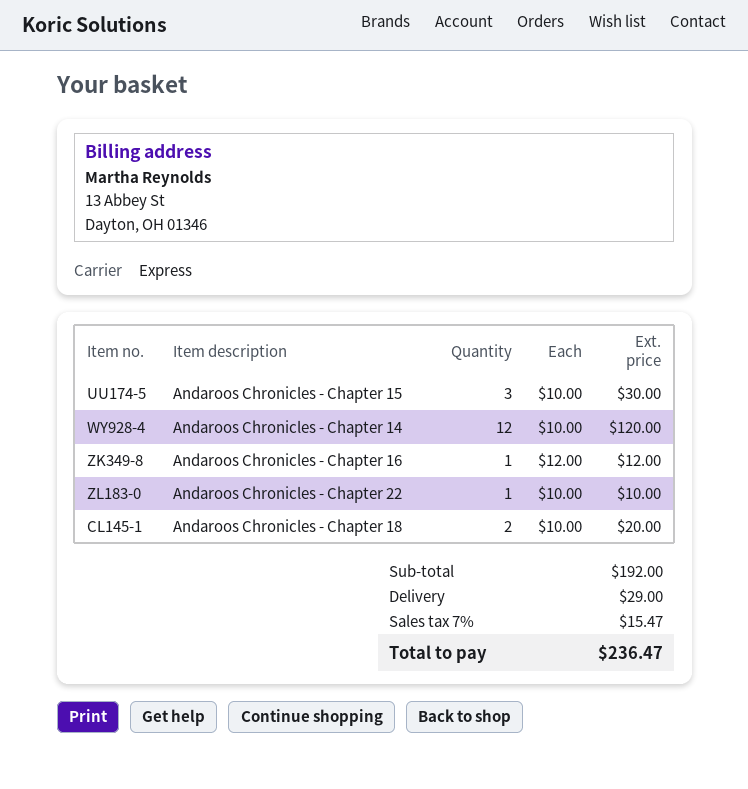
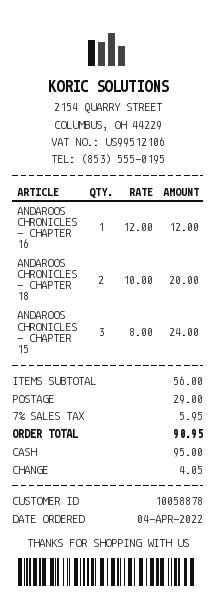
Andaroos Chronicles - Chapter 15: 3 x 10.00 = 30.00 -> 3 x 8.00 = 24.00
Andaroos Chronicles - Chapter 14: 12 x 10.00 = 120.00 -> none
Andaroos Chronicles - Chapter 22: 1 x 10.00 = 10.00 -> none
subtotal: 192.00 -> 56.00
tax: 7% = 15.47 -> 7% = 5.95
total: 236.47 -> 90.95

